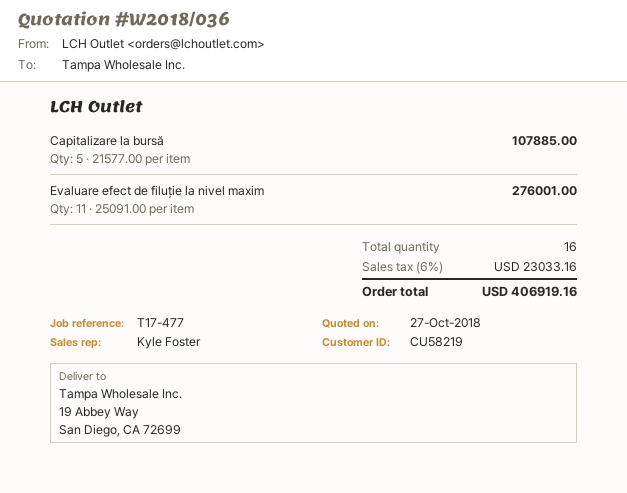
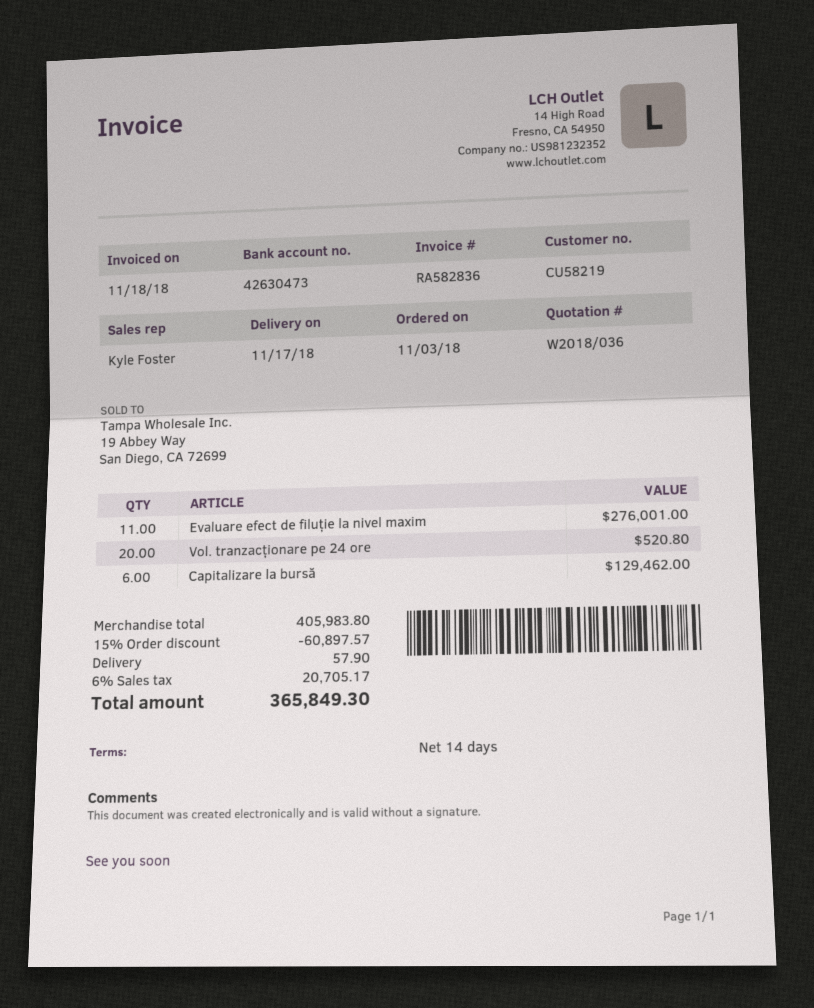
Capitalizare la bursă: 5 for 107885.00 -> 6 for 129462.00
Vol. tranzacționare pe 24 ore: none -> 20 for 520.80
discount: none -> 15% = 60897.57
shipping: none -> 57.90
tax: 6% = 23033.16 -> 6% = 20705.17
total: 406919.16 -> 365849.30

